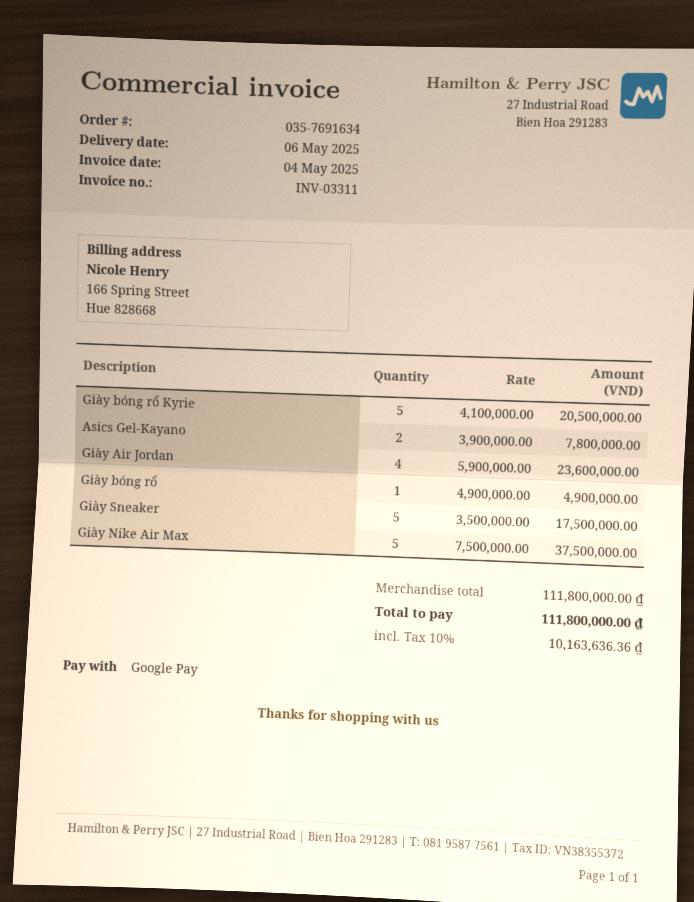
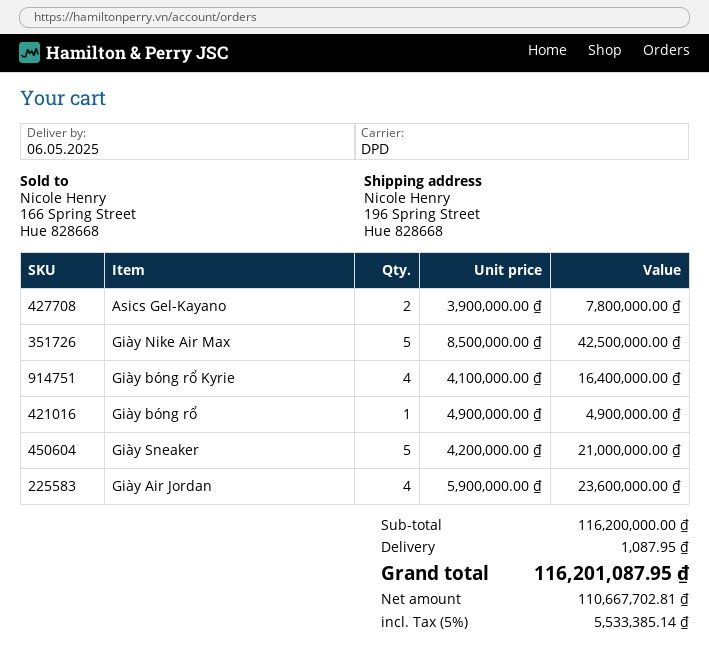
Giày bóng rổ Kyrie: 5 x 4100000.00 = 20500000.00 -> 4 x 4100000.00 = 16400000.00
Giày Sneaker: 5 x 3500000.00 = 17500000.00 -> 5 x 4200000.00 = 21000000.00
Giày Nike Air Max: 5 x 7500000.00 = 37500000.00 -> 5 x 8500000.00 = 42500000.00
subtotal: 111800000.00 -> 116200000.00
shipping: none -> 1087.95
tax: 10% = 10163636.36 -> 5% = 5533385.14
total: 111800000.00 -> 116201087.95

